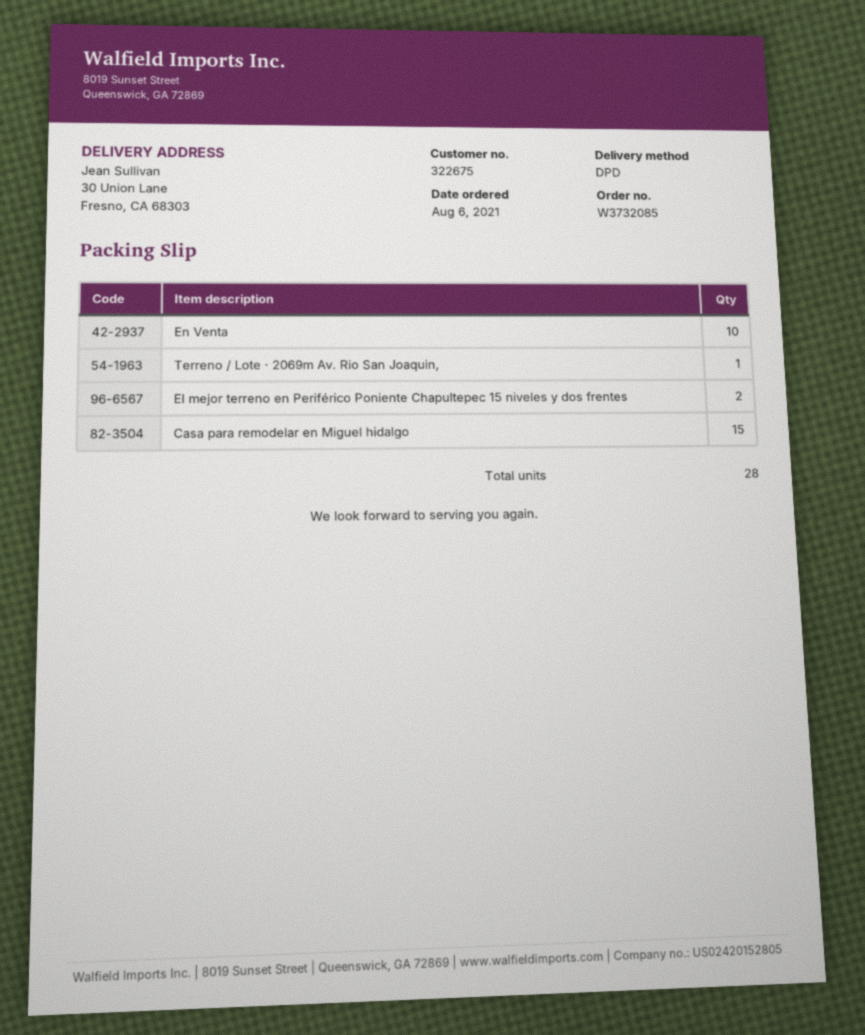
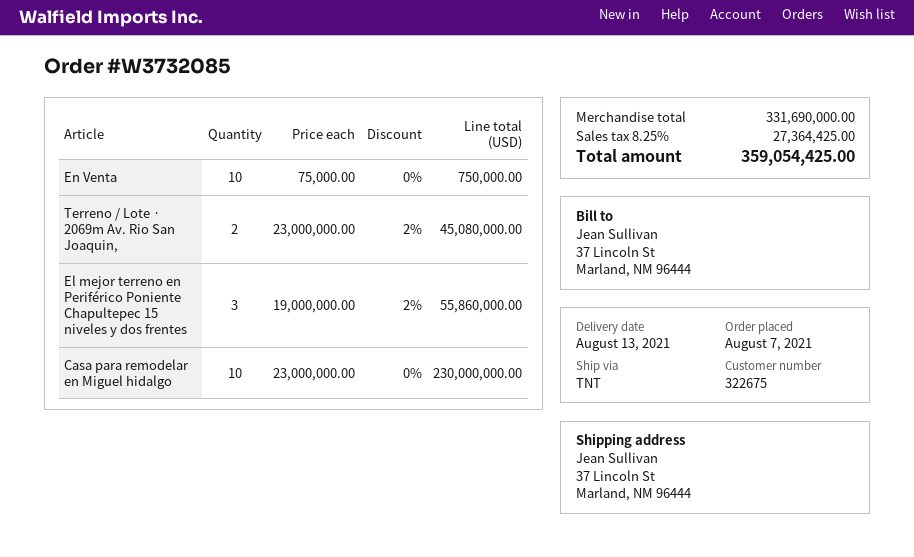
order date: 2021-08-06 -> 2021-08-07
shipping method: DPD -> TNT
ship to: 30 Union Lane, Fresno, CA 68303 -> 37 Lincoln St, Marland, NM 96444
Terreno / Lote · 2069m Av. Rio San Joaquin,: 1 -> 2
El mejor terreno en Periférico Poniente Chapultepec 15 niveles y dos frentes: 2 -> 3
Casa para remodelar en Miguel hidalgo: 15 -> 10

